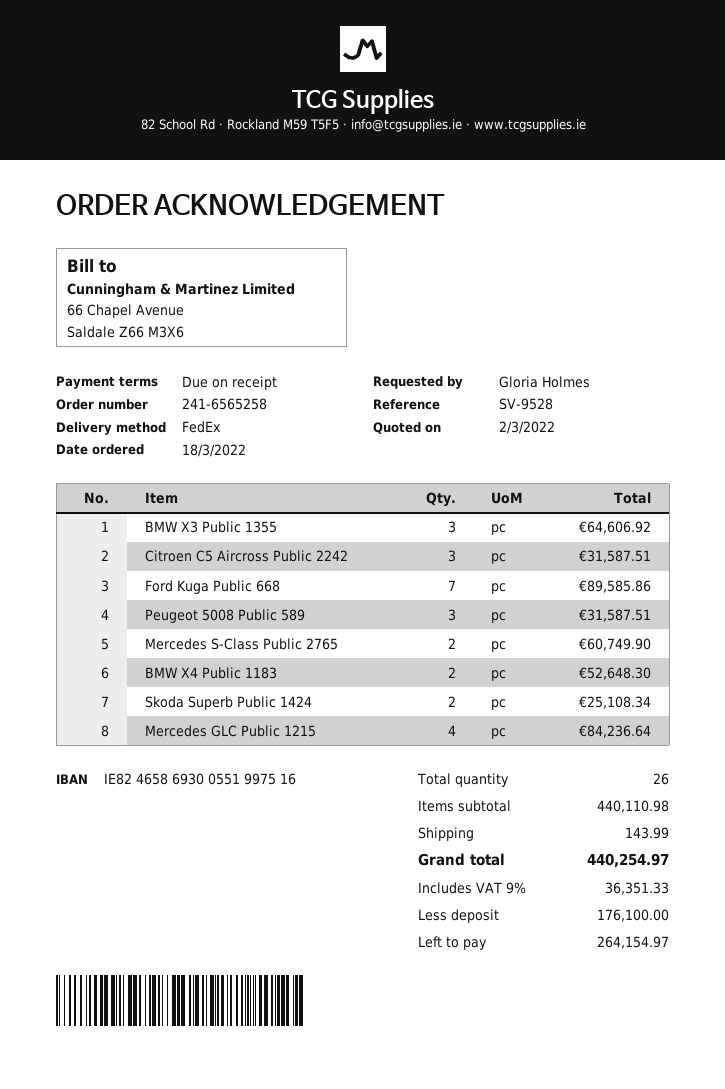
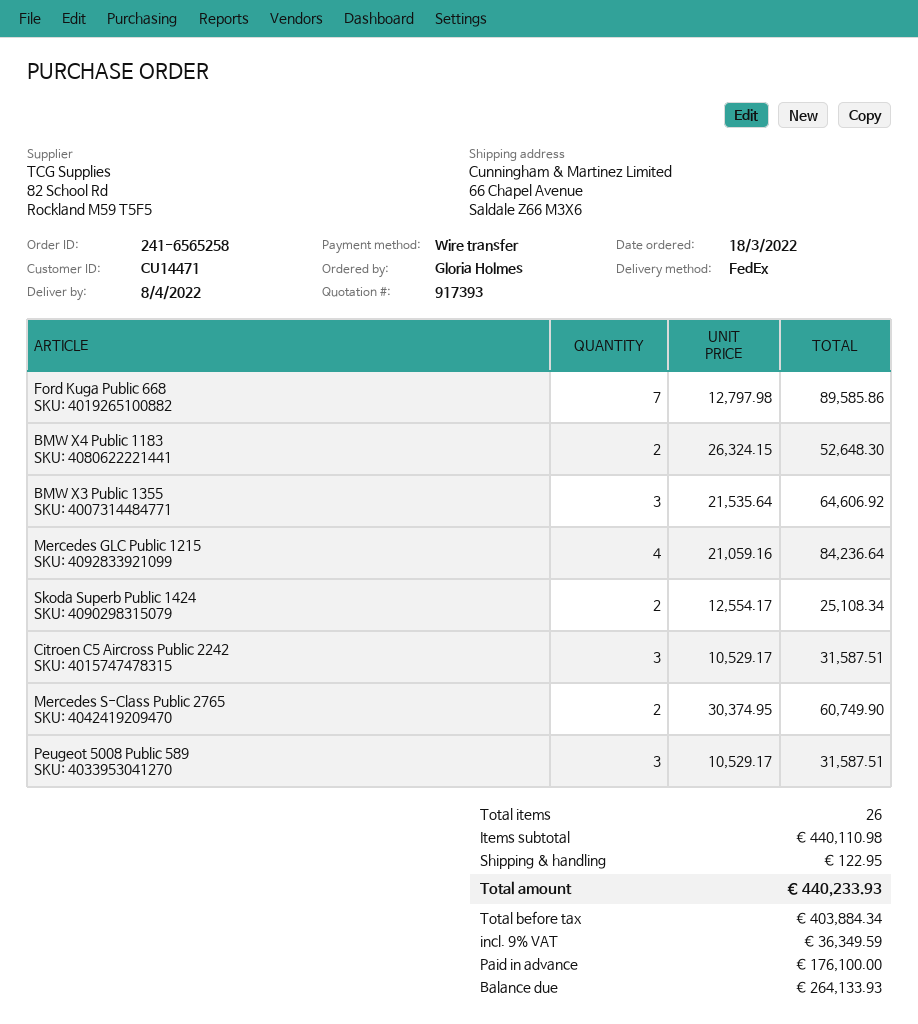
shipping: 143.99 -> 122.95
tax: 9% = 36351.33 -> 9% = 36349.59
total: 440254.97 -> 440233.93
balance: 264154.97 -> 264133.93

